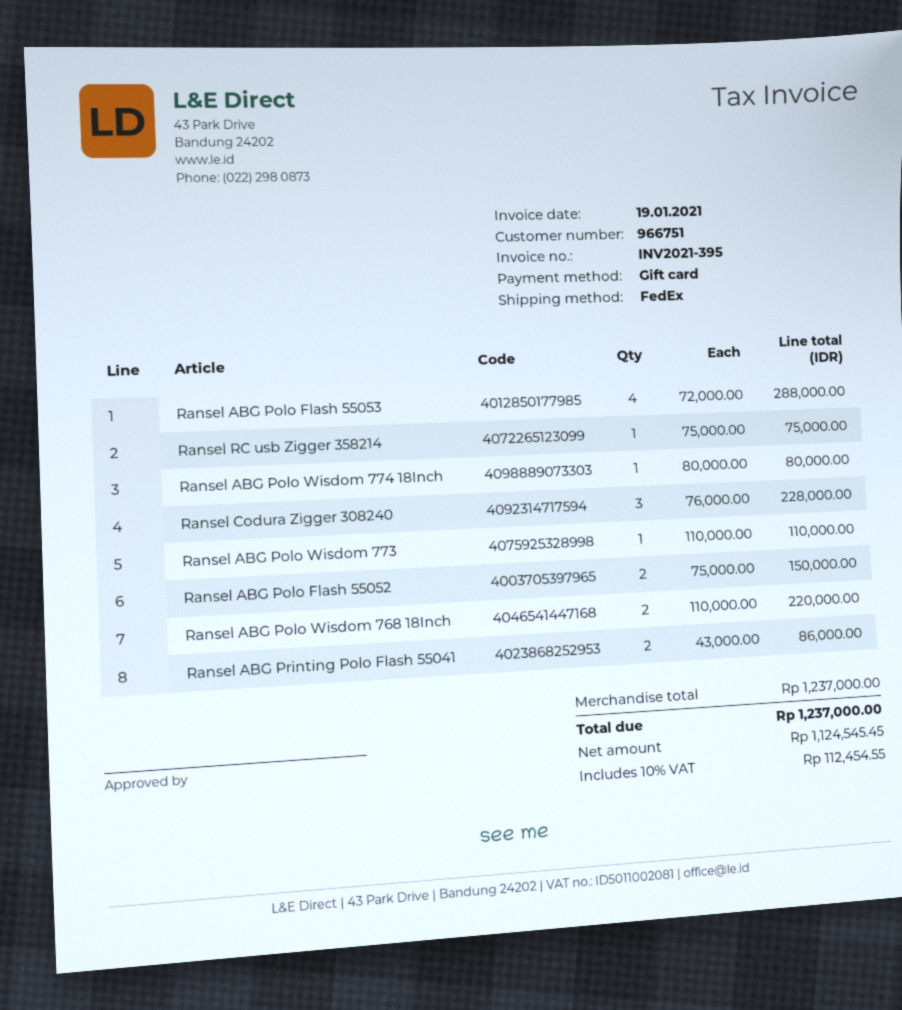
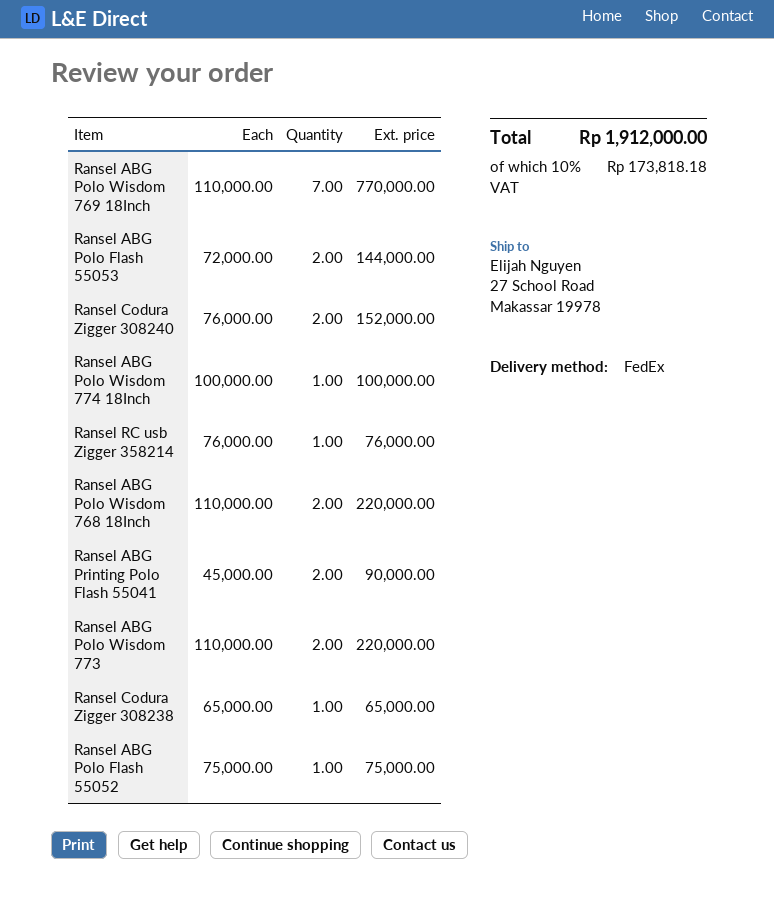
Ransel ABG Polo Flash 55053: 4 x 72000.00 = 288000.00 -> 2 x 72000.00 = 144000.00
Ransel RC usb Zigger 358214: 1 x 75000.00 = 75000.00 -> 1 x 76000.00 = 76000.00
Ransel ABG Polo Wisdom 774 18Inch: 1 x 80000.00 = 80000.00 -> 1 x 100000.00 = 100000.00
Ransel Codura Zigger 308240: 3 x 76000.00 = 228000.00 -> 2 x 76000.00 = 152000.00
Ransel ABG Polo Wisdom 773: 1 x 110000.00 = 110000.00 -> 2 x 110000.00 = 220000.00
Ransel ABG Polo Flash 55052: 2 x 75000.00 = 150000.00 -> 1 x 75000.00 = 75000.00
Ransel ABG Printing Polo Flash 55041: 2 x 43000.00 = 86000.00 -> 2 x 45000.00 = 90000.00
Ransel ABG Polo Wisdom 769 18Inch: none -> 7 x 110000.00 = 770000.00
Ransel Codura Zigger 308238: none -> 1 x 65000.00 = 65000.00
tax: 10% = 112454.55 -> 10% = 173818.18
total: 1237000.00 -> 1912000.00

